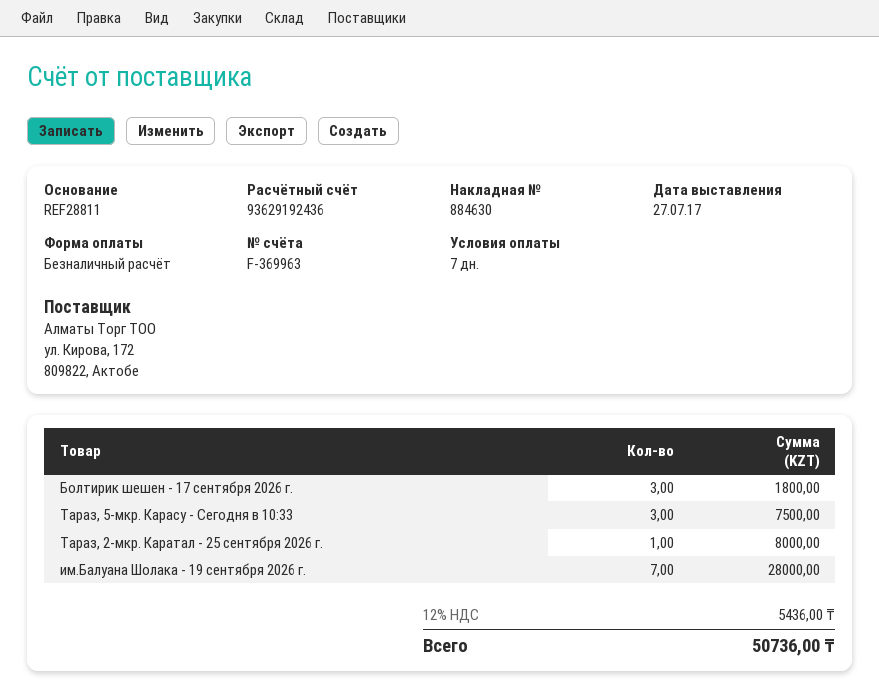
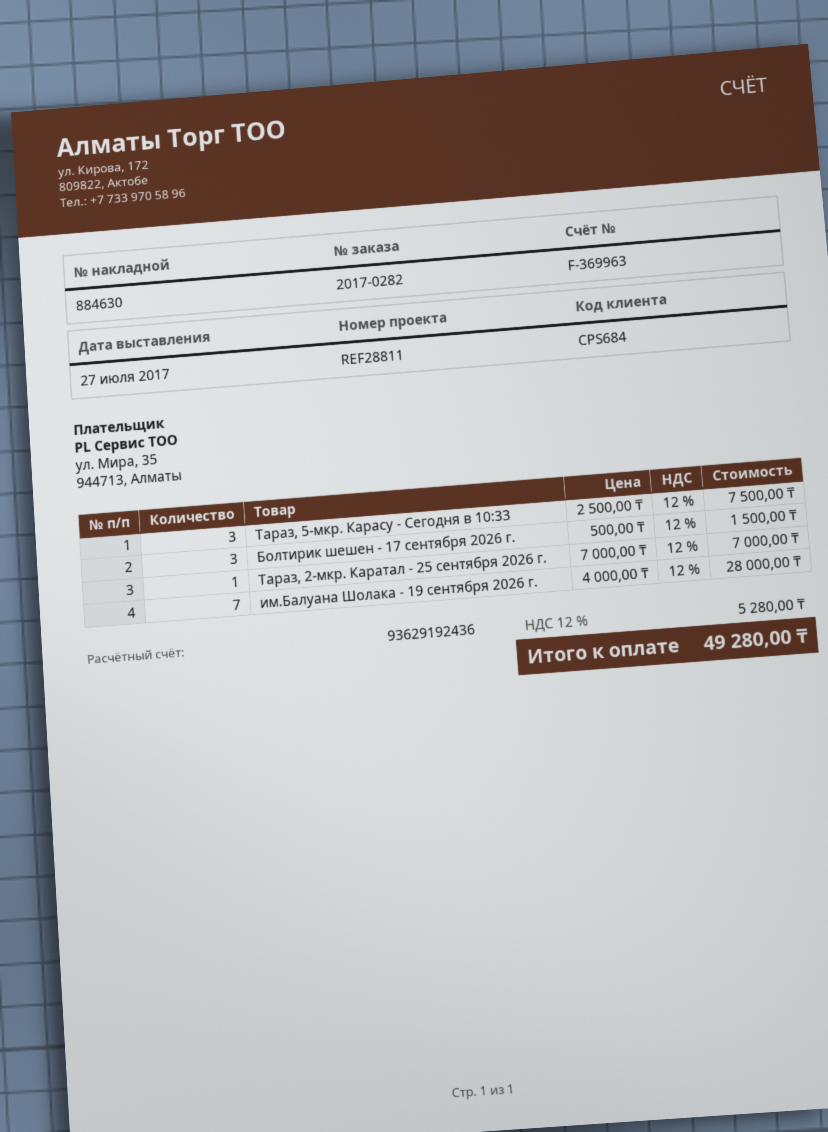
Болтирик шешен - 17 сентября 2026 г.: 3 for 1800.00 -> 3 for 1500.00
Тараз, 2-мкр. Каратал - 25 сентября 2026 г.: 1 for 8000.00 -> 1 for 7000.00
tax: 12% = 5436.00 -> 12% = 5280.00
total: 50736.00 -> 49280.00

